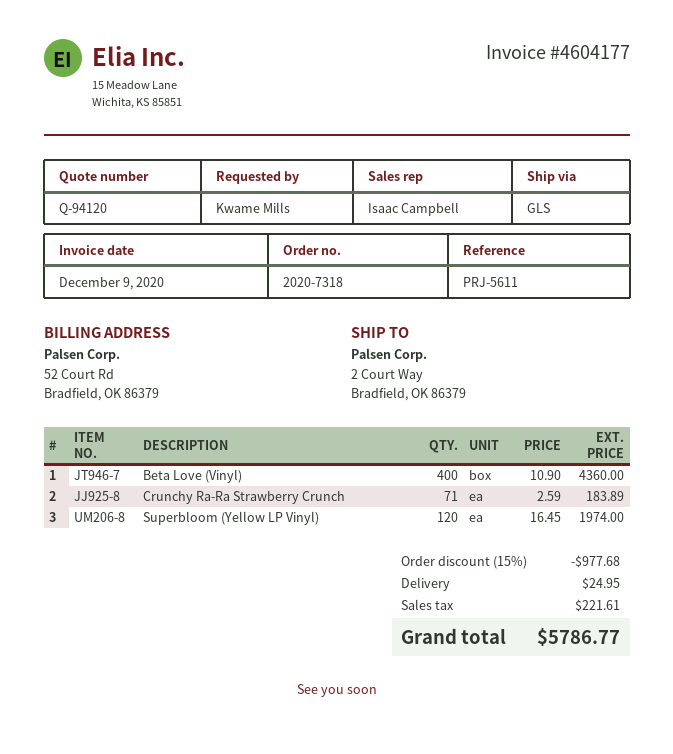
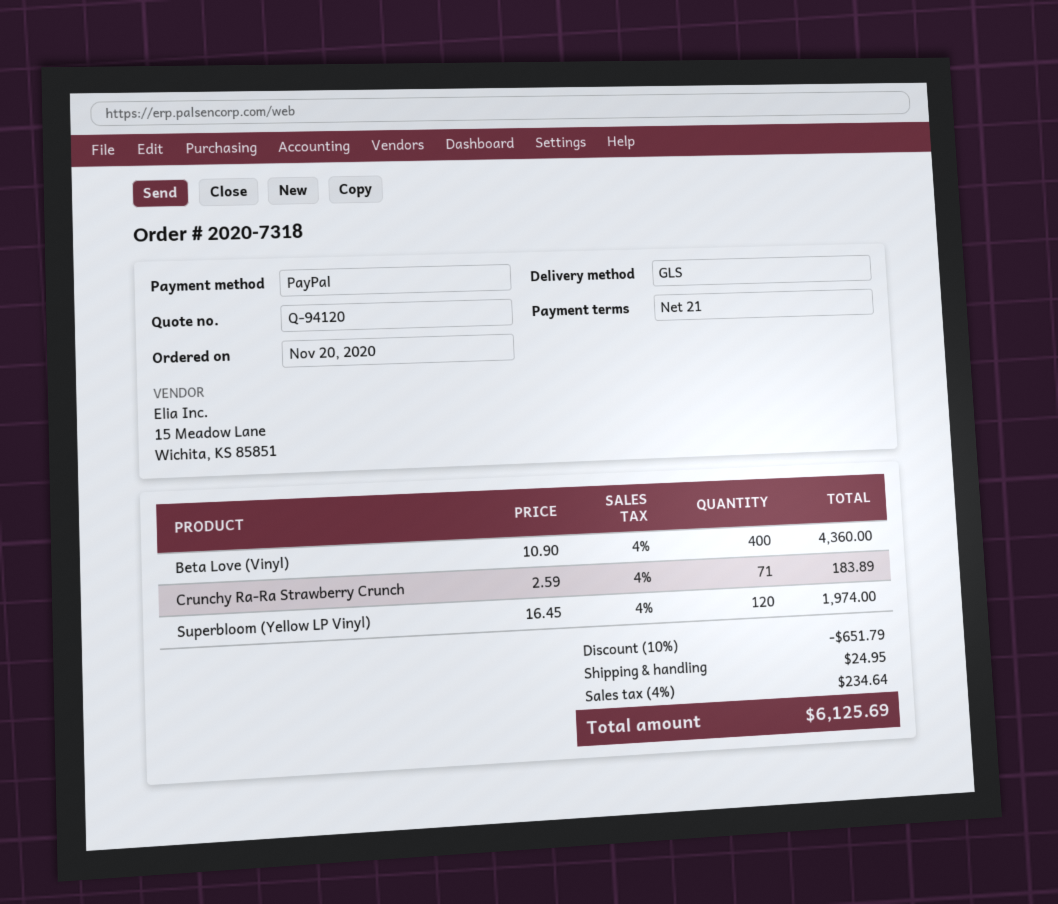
discount: 15% = 977.68 -> 10% = 651.79
tax: 221.61 -> 234.64
total: 5786.77 -> 6125.69

